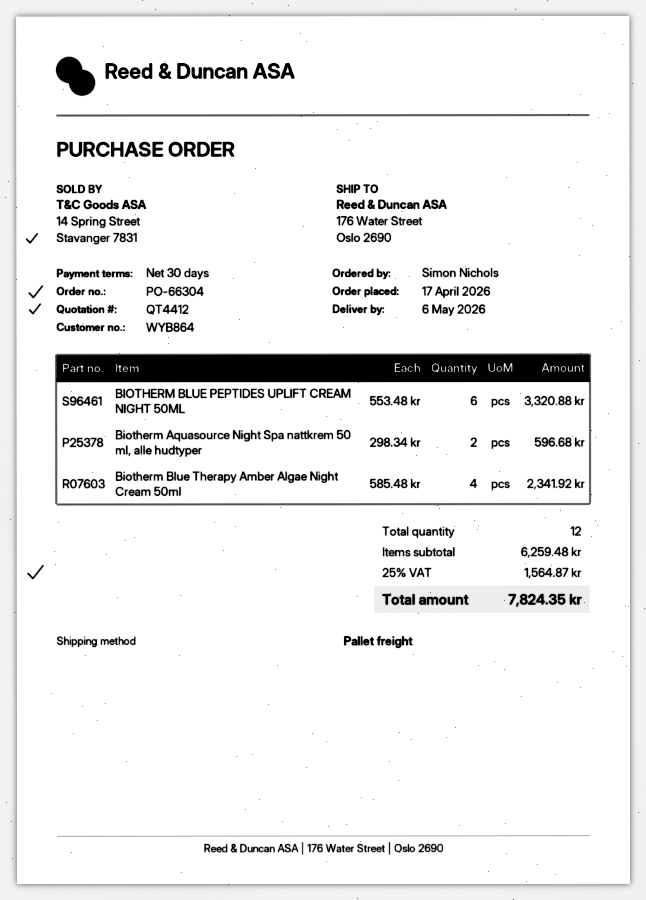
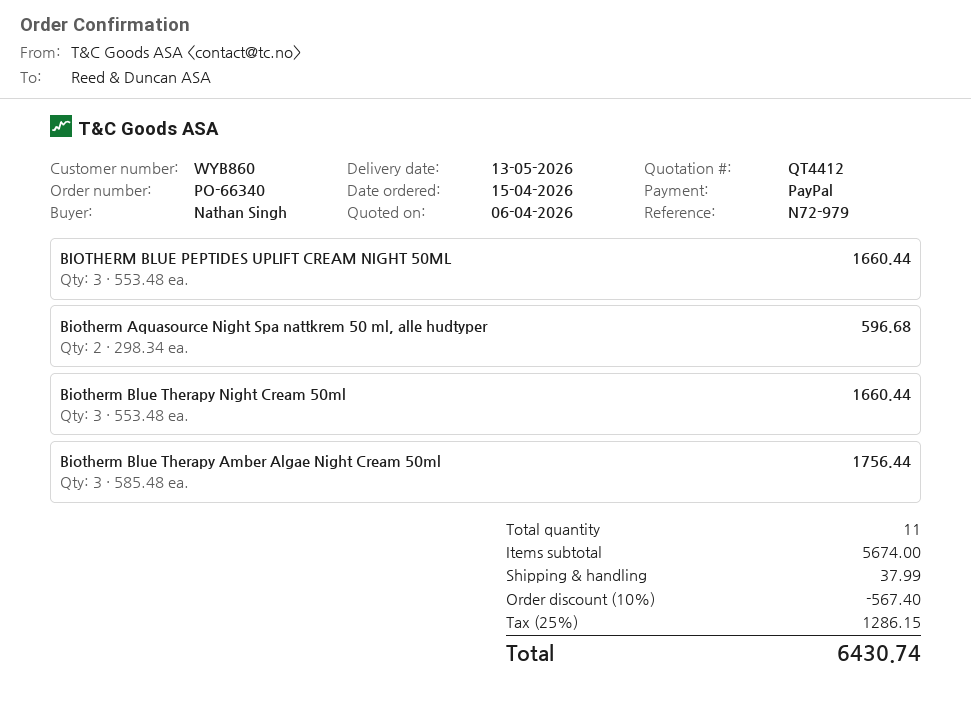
order number: PO-66304 -> PO-66340
order date: 2026-04-17 -> 2026-04-15
delivery date: 2026-05-06 -> 2026-05-13
customer number: WYB864 -> WYB860
ordered by: Simon Nichols -> Nathan Singh
BIOTHERM BLUE PEPTIDES UPLIFT CREAM NIGHT 50ML: 6 x 553.48 = 3320.88 -> 3 x 553.48 = 1660.44
Biotherm Blue Therapy Amber Algae Night Cream 50ml: 4 x 585.48 = 2341.92 -> 3 x 585.48 = 1756.44
Biotherm Blue Therapy Night Cream 50ml: none -> 3 x 553.48 = 1660.44
total quantity: 12 -> 11
subtotal: 6259.48 -> 5674.00
discount: none -> 10% = 567.40
shipping: none -> 37.99
tax: 25% = 1564.87 -> 25% = 1286.15
total: 7824.35 -> 6430.74

